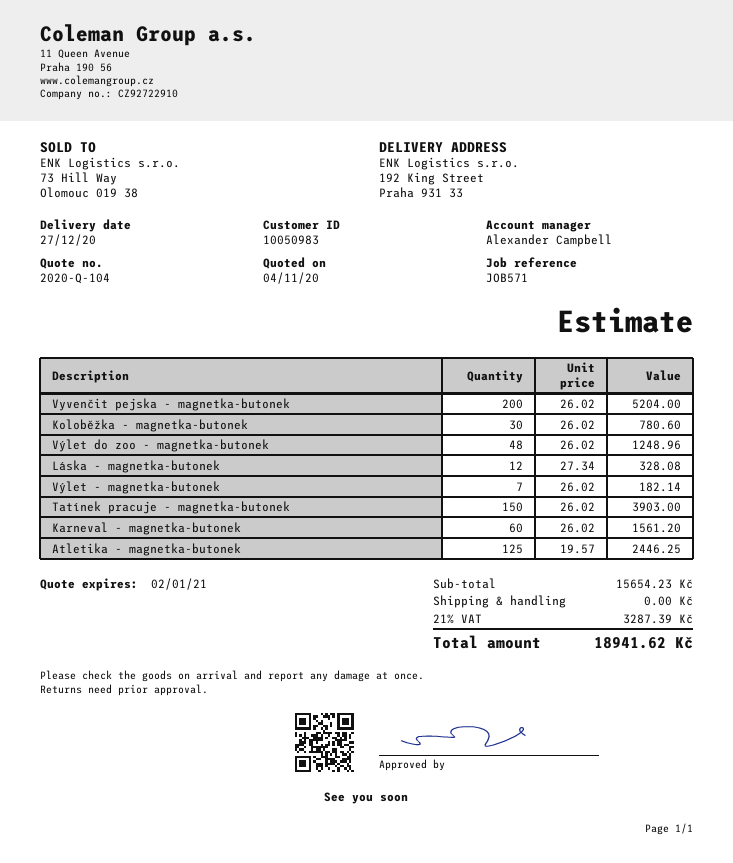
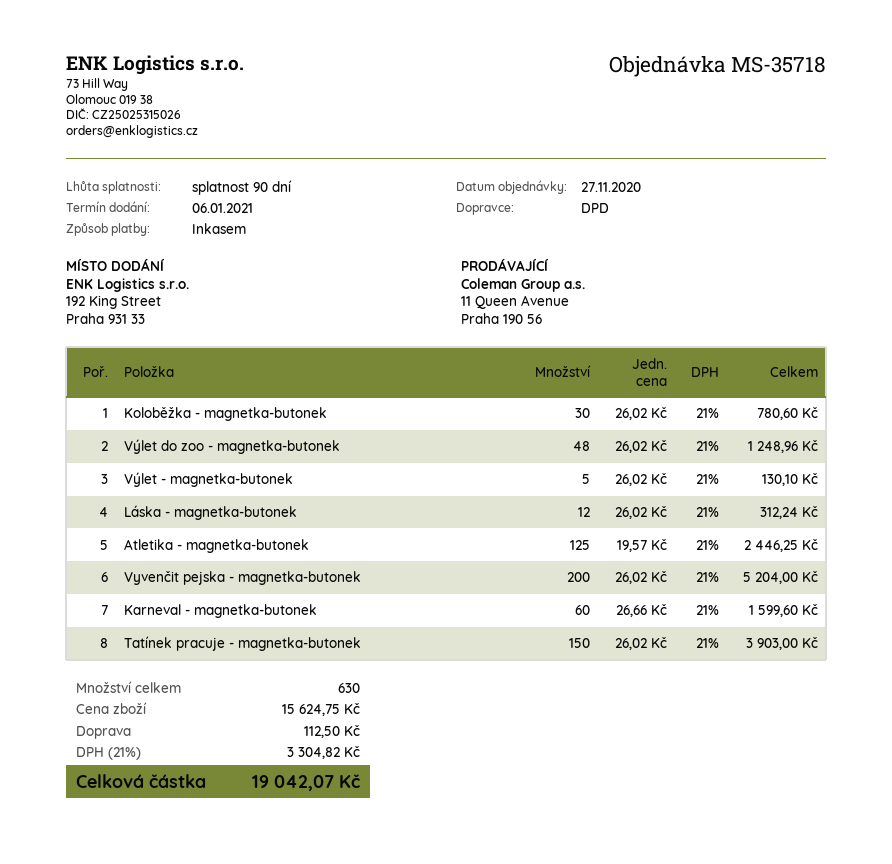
delivery date: 2020-12-27 -> 2021-01-06
Láska - magnetka-butonek: 12 x 27.34 = 328.08 -> 12 x 26.02 = 312.24
Výlet - magnetka-butonek: 7 x 26.02 = 182.14 -> 5 x 26.02 = 130.10
Karneval - magnetka-butonek: 60 x 26.02 = 1561.20 -> 60 x 26.66 = 1599.60
subtotal: 15654.23 -> 15624.75
shipping: 0.00 -> 112.50
tax: 21% = 3287.39 -> 21% = 3304.82
total: 18941.62 -> 19042.07

